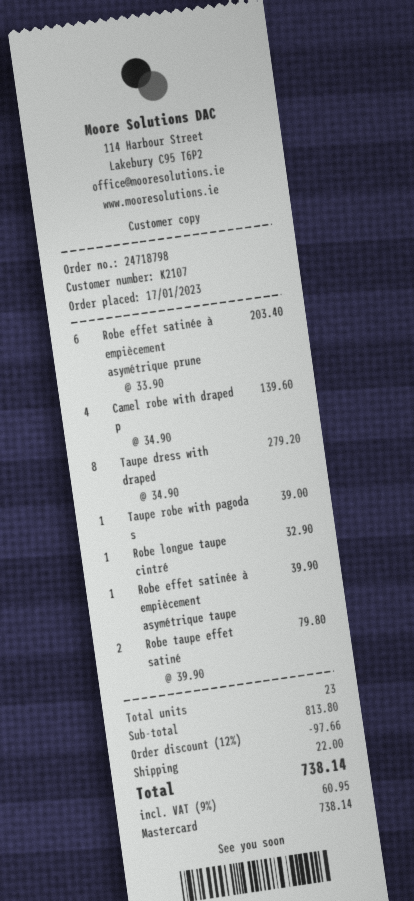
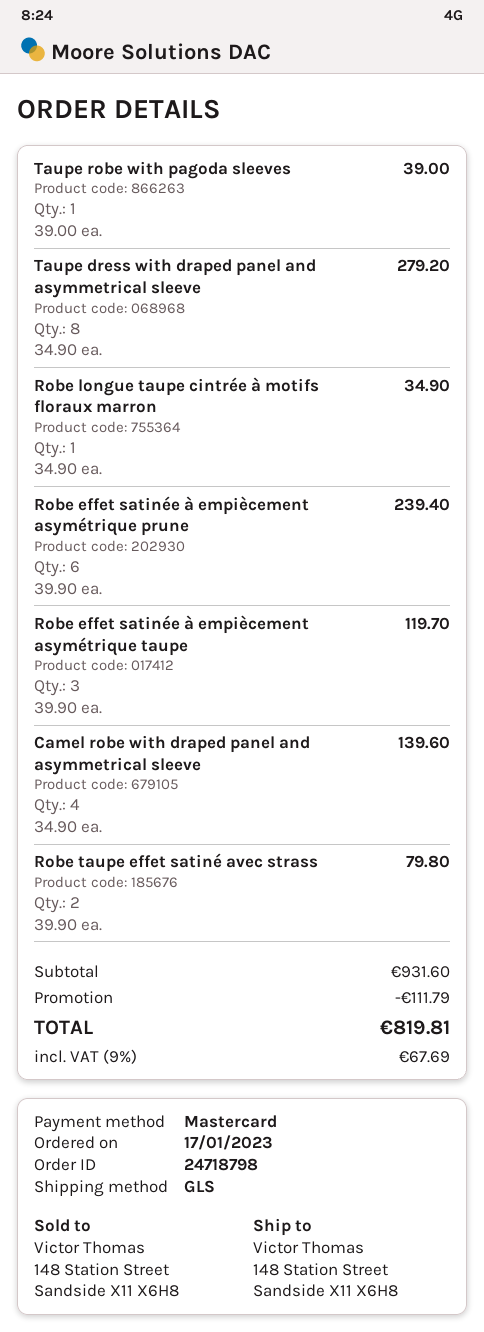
Robe effet satinée à empiècement asymétrique prune: 6 x 33.90 = 203.40 -> 6 x 39.90 = 239.40
Robe longue taupe cintré: 1 x 32.90 = 32.90 -> 1 x 34.90 = 34.90
Robe effet satinée à empiècement asymétrique taupe: 1 x 39.90 = 39.90 -> 3 x 39.90 = 119.70
subtotal: 813.80 -> 931.60
discount: 97.66 -> 111.79
shipping: 22.00 -> none
tax: 9% = 60.95 -> 9% = 67.69
total: 738.14 -> 819.81

